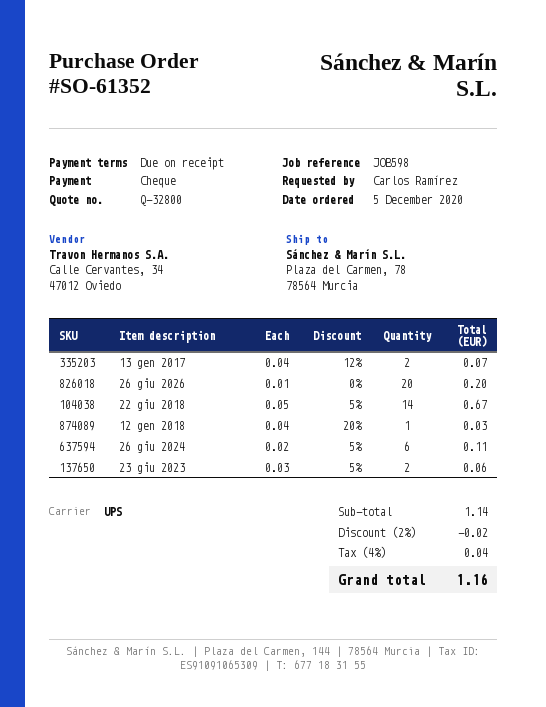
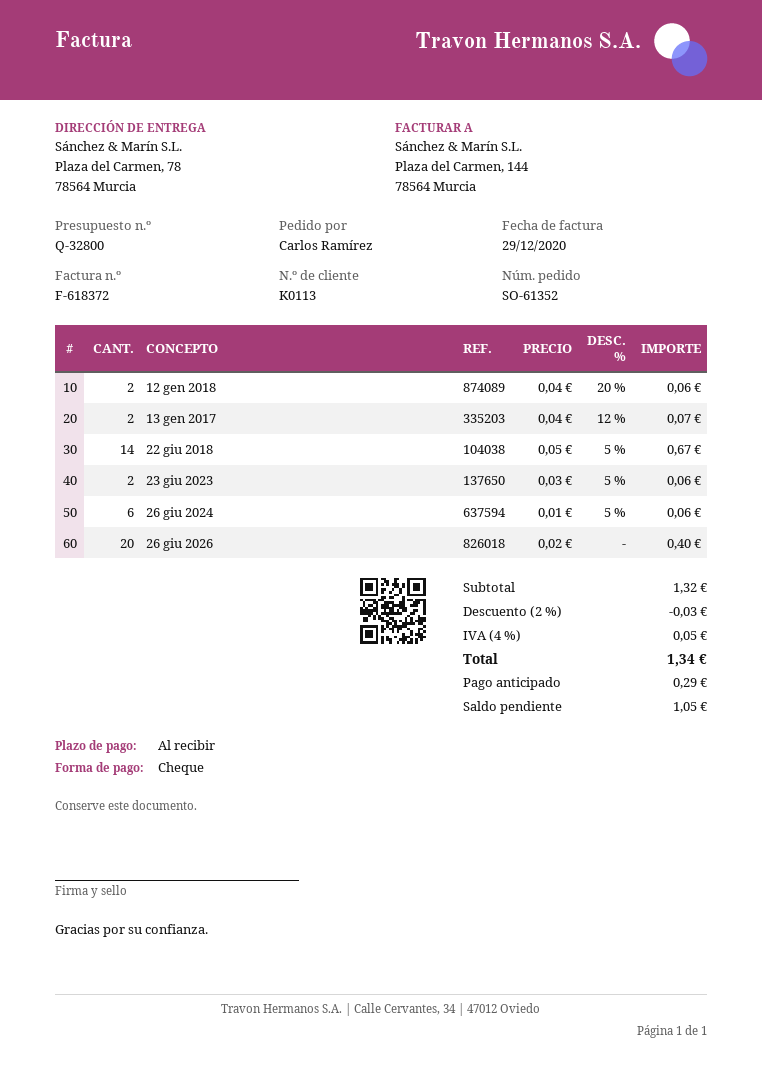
26 giu 2026: 20 x 0.01 = 0.20 -> 20 x 0.02 = 0.40
12 gen 2018: 1 x 0.04 - 20% = 0.03 -> 2 x 0.04 - 20% = 0.06
26 giu 2024: 6 x 0.02 - 5% = 0.11 -> 6 x 0.01 - 5% = 0.06
subtotal: 1.14 -> 1.32
discount: 2% = 0.02 -> 2% = 0.03
tax: 4% = 0.04 -> 4% = 0.05
total: 1.16 -> 1.34

